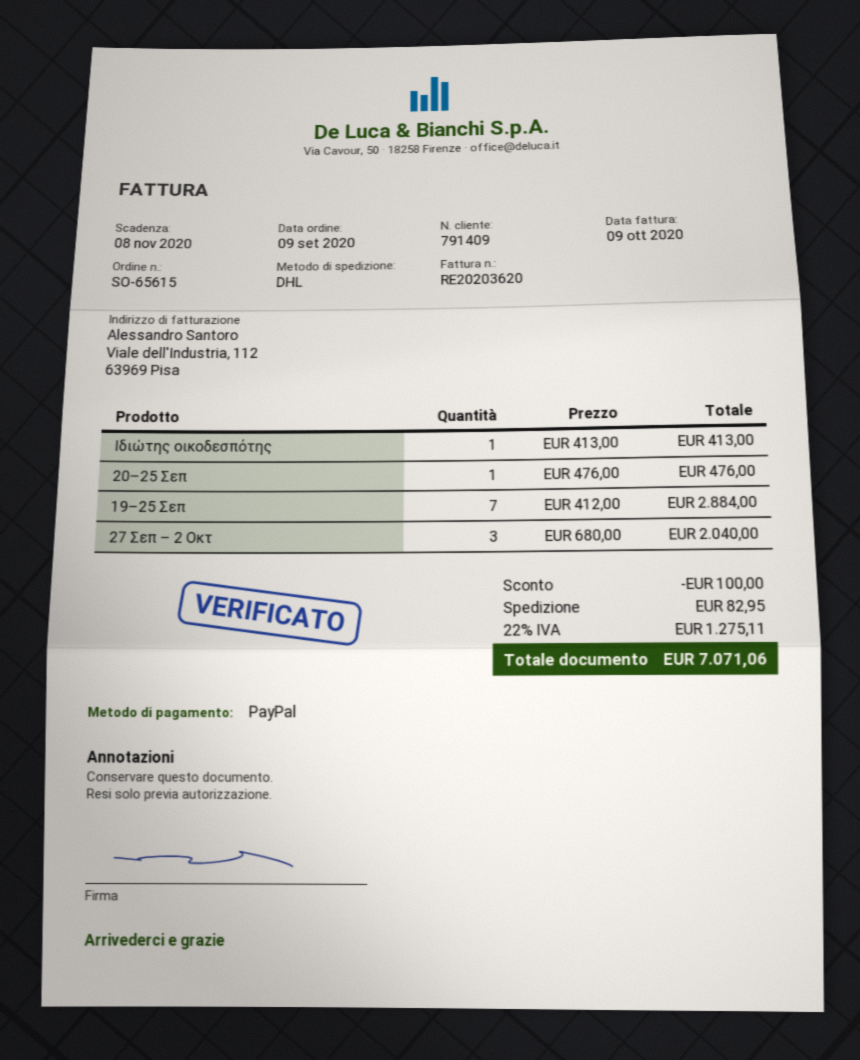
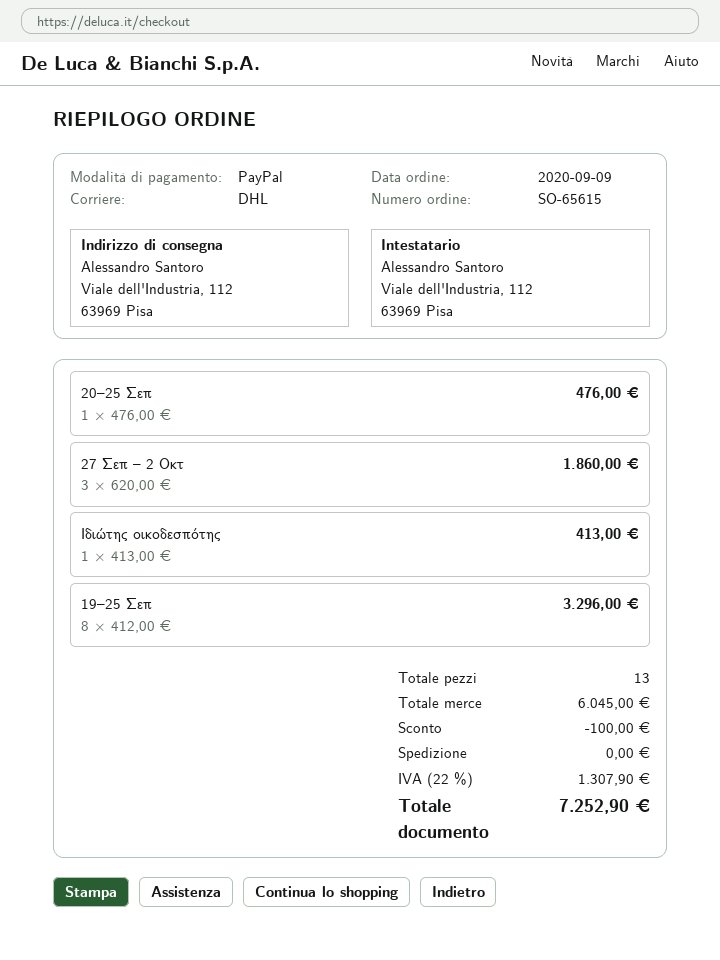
19–25 Σεπ: 7 x 412.00 = 2884.00 -> 8 x 412.00 = 3296.00
27 Σεπ – 2 Οκτ: 3 x 680.00 = 2040.00 -> 3 x 620.00 = 1860.00
shipping: 82.95 -> 0.00
tax: 22% = 1275.11 -> 22% = 1307.90
total: 7071.06 -> 7252.90

